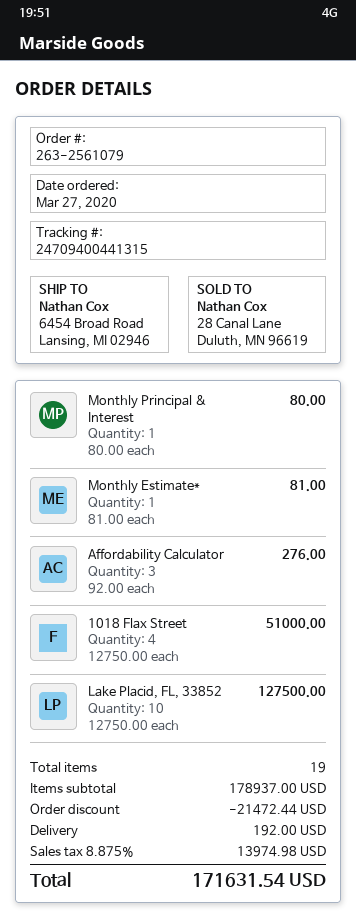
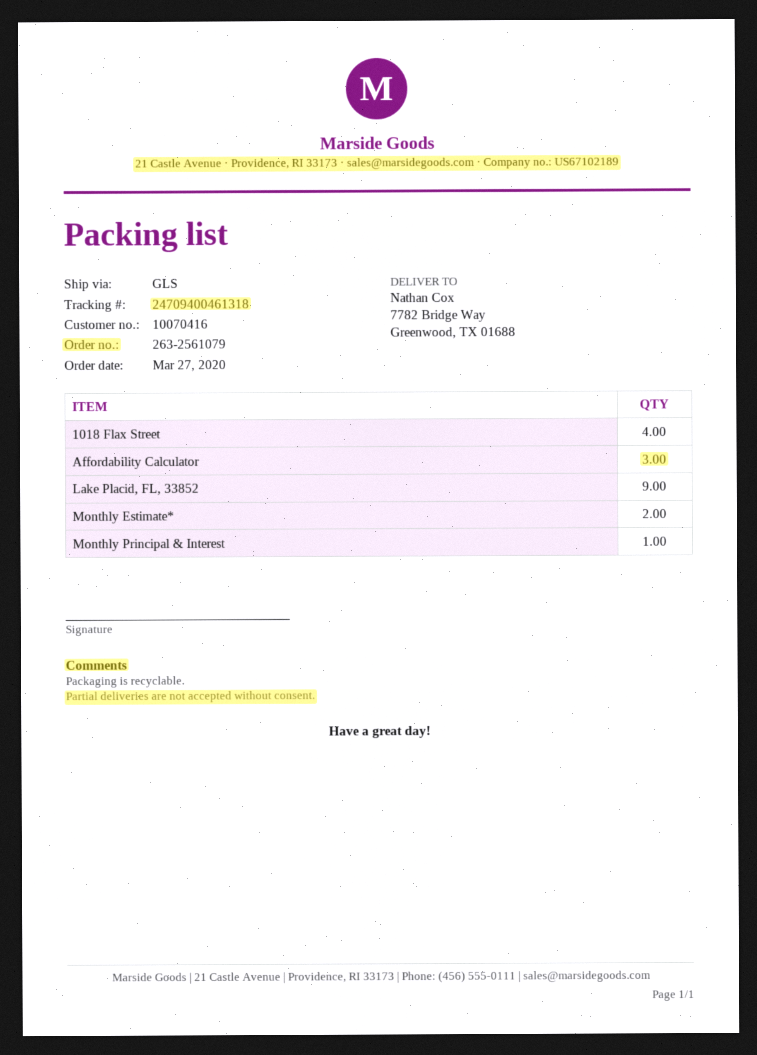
tracking number: 24709400441315 -> 24709400461318
ship to: 6454 Broad Road, Lansing, MI 02946 -> 7782 Bridge Way, Greenwood, TX 01688
Monthly Estimate*: 1 -> 2
Lake Placid, FL, 33852: 10 -> 9

